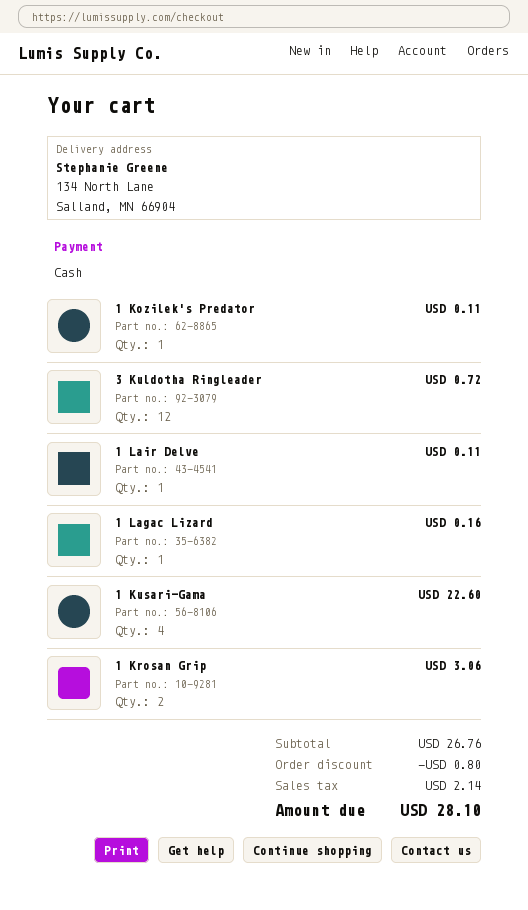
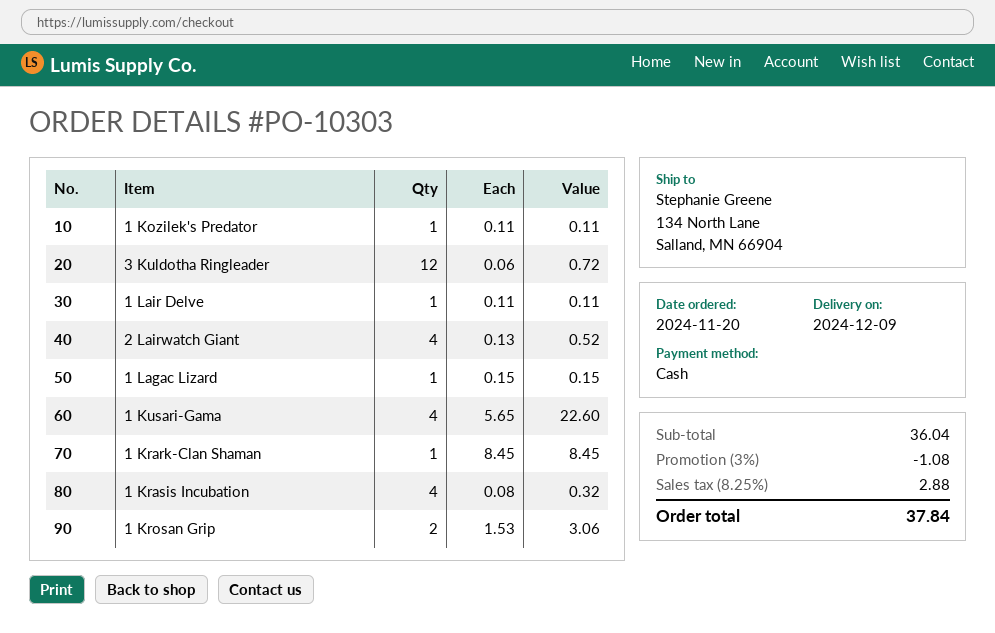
1 Lagac Lizard: 1 for 0.16 -> 1 for 0.15
2 Lairwatch Giant: none -> 4 for 0.52
1 Krark-Clan Shaman: none -> 1 for 8.45
1 Krasis Incubation: none -> 4 for 0.32
subtotal: 26.76 -> 36.04
discount: 0.80 -> 1.08
tax: 2.14 -> 2.88
total: 28.10 -> 37.84

